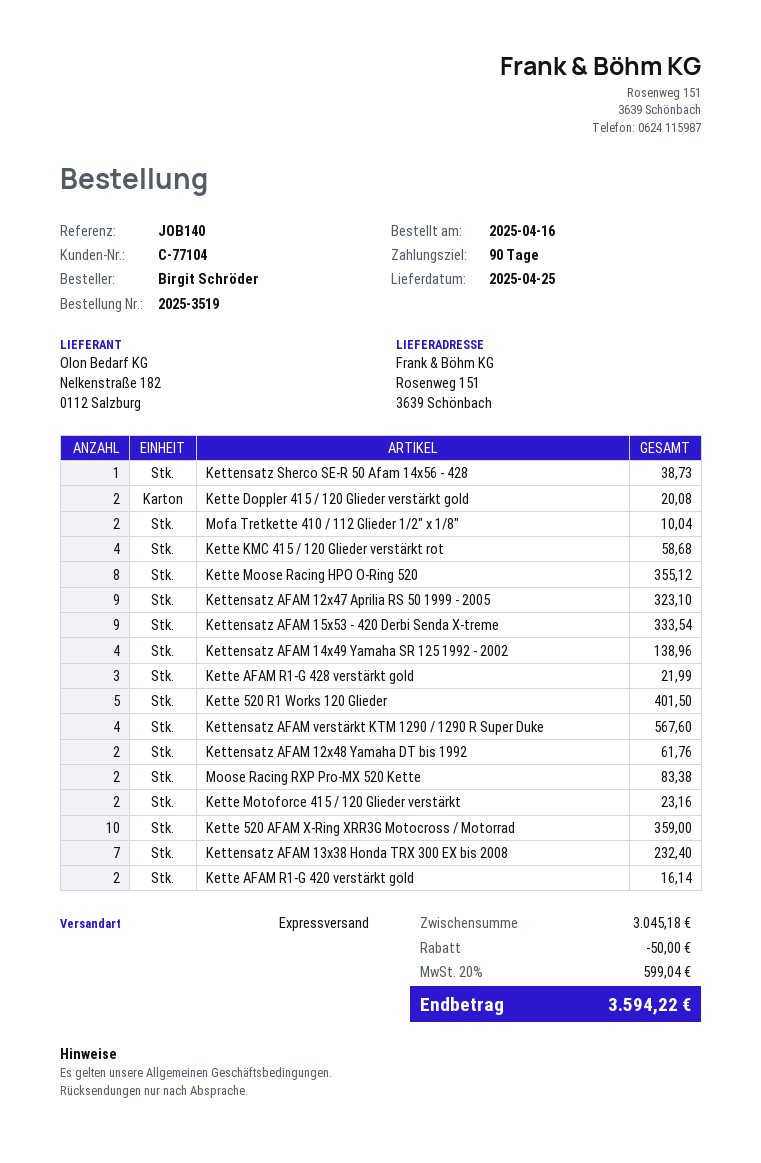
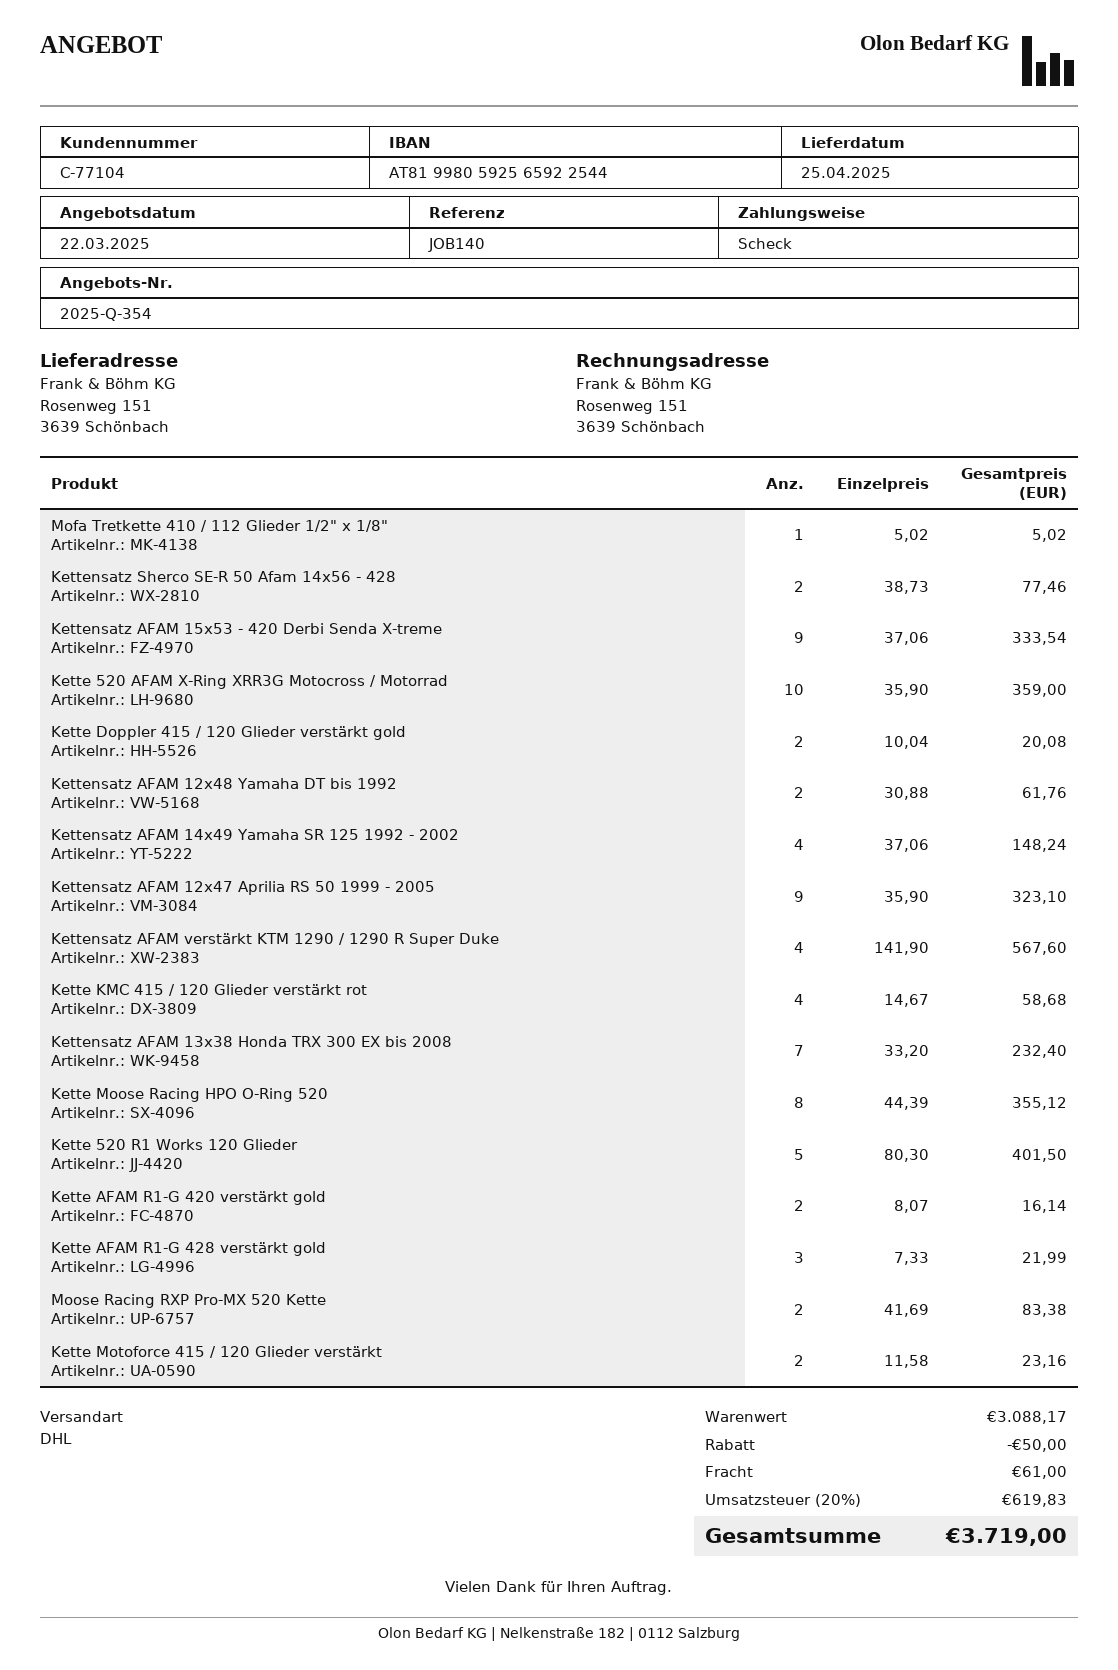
shipping method: express -> DHL
Kettensatz Sherco SE-R 50 Afam 14x56 - 428: 1 for 38.73 -> 2 for 77.46
Mofa Tretkette 410 / 112 Glieder 1/2" x 1/8": 2 for 10.04 -> 1 for 5.02
Kettensatz AFAM 14x49 Yamaha SR 125 1992 - 2002: 4 for 138.96 -> 4 for 148.24
subtotal: 3045.18 -> 3088.17
shipping: none -> 61.00
tax: 20% = 599.04 -> 20% = 619.83
total: 3594.22 -> 3719.00

